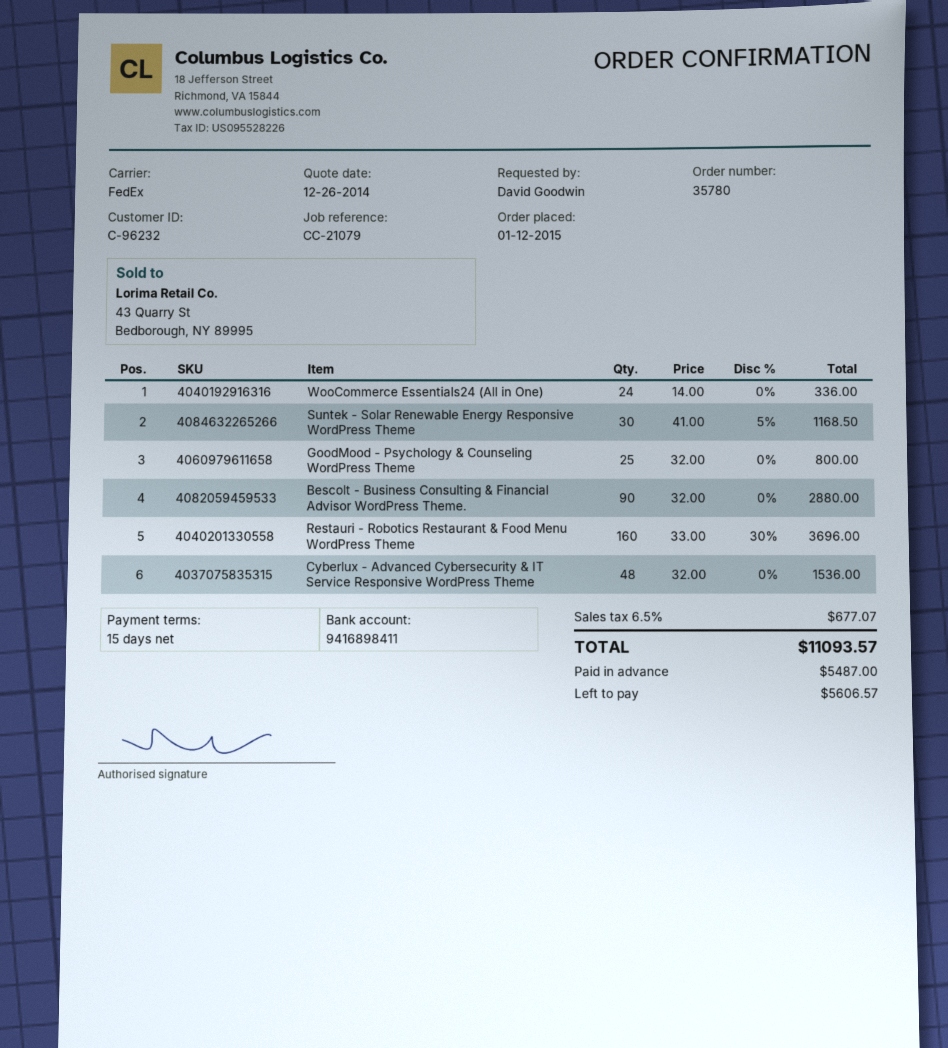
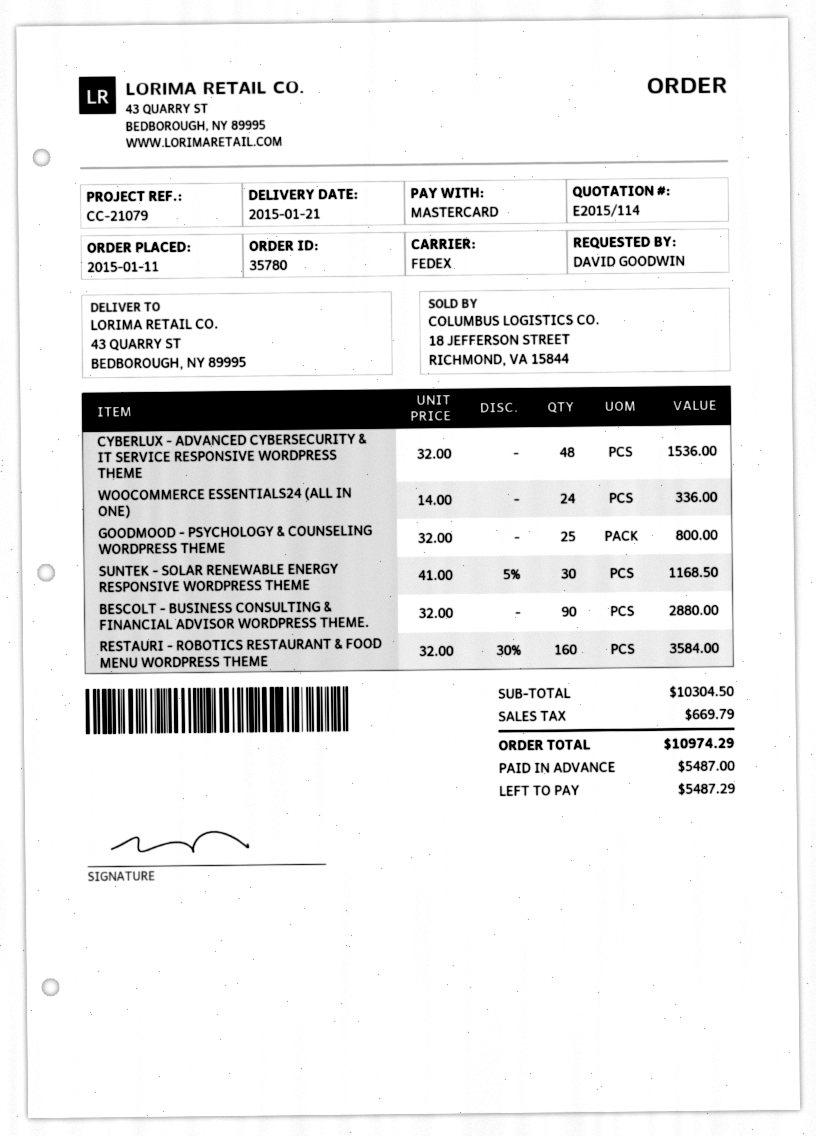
order date: 2015-01-12 -> 2015-01-11
Restauri - Robotics Restaurant & Food Menu WordPress Theme: 160 x 33.00 - 30% = 3696.00 -> 160 x 32.00 - 30% = 3584.00
tax: 677.07 -> 669.79
total: 11093.57 -> 10974.29
balance: 5606.57 -> 5487.29

